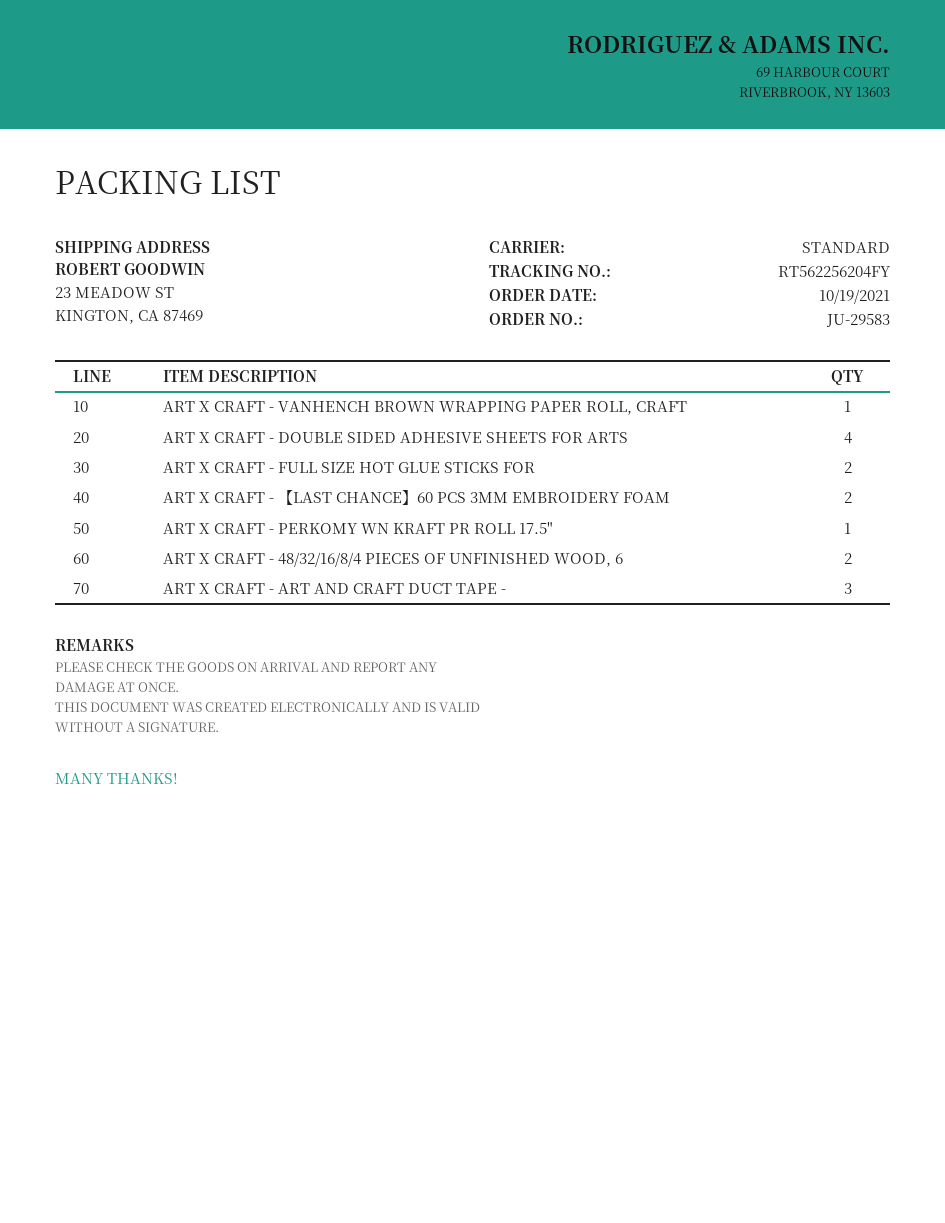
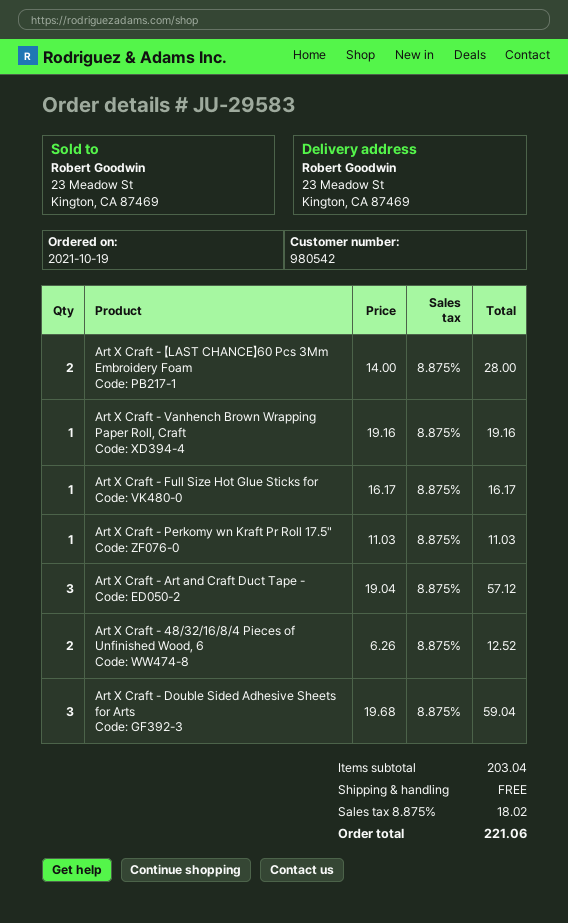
ART X CRAFT - DOUBLE SIDED ADHESIVE SHEETS FOR ARTS: 4 -> 3
ART X CRAFT - FULL SIZE HOT GLUE STICKS FOR: 2 -> 1

